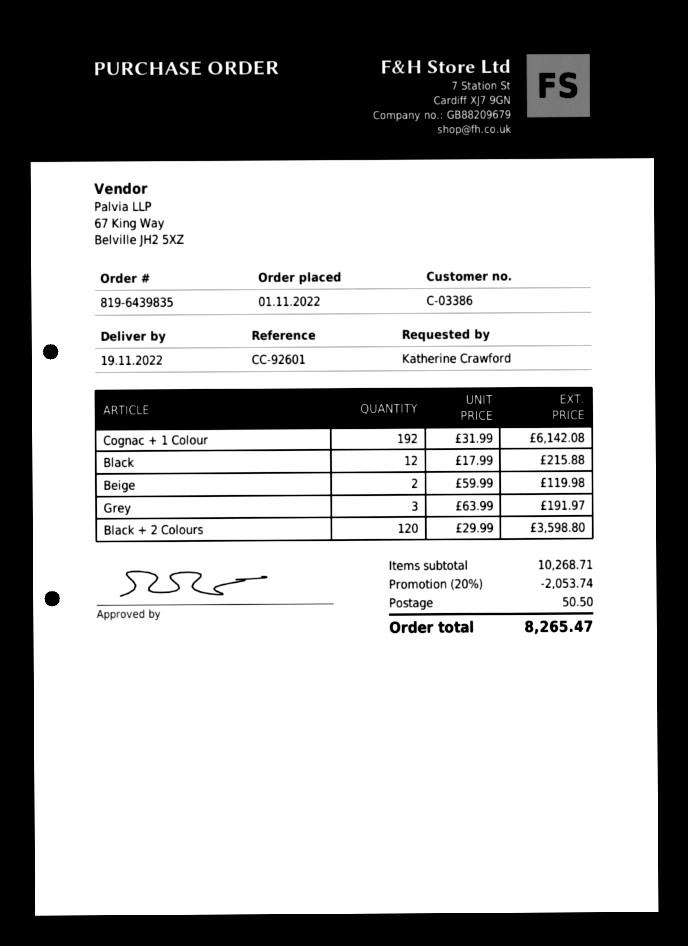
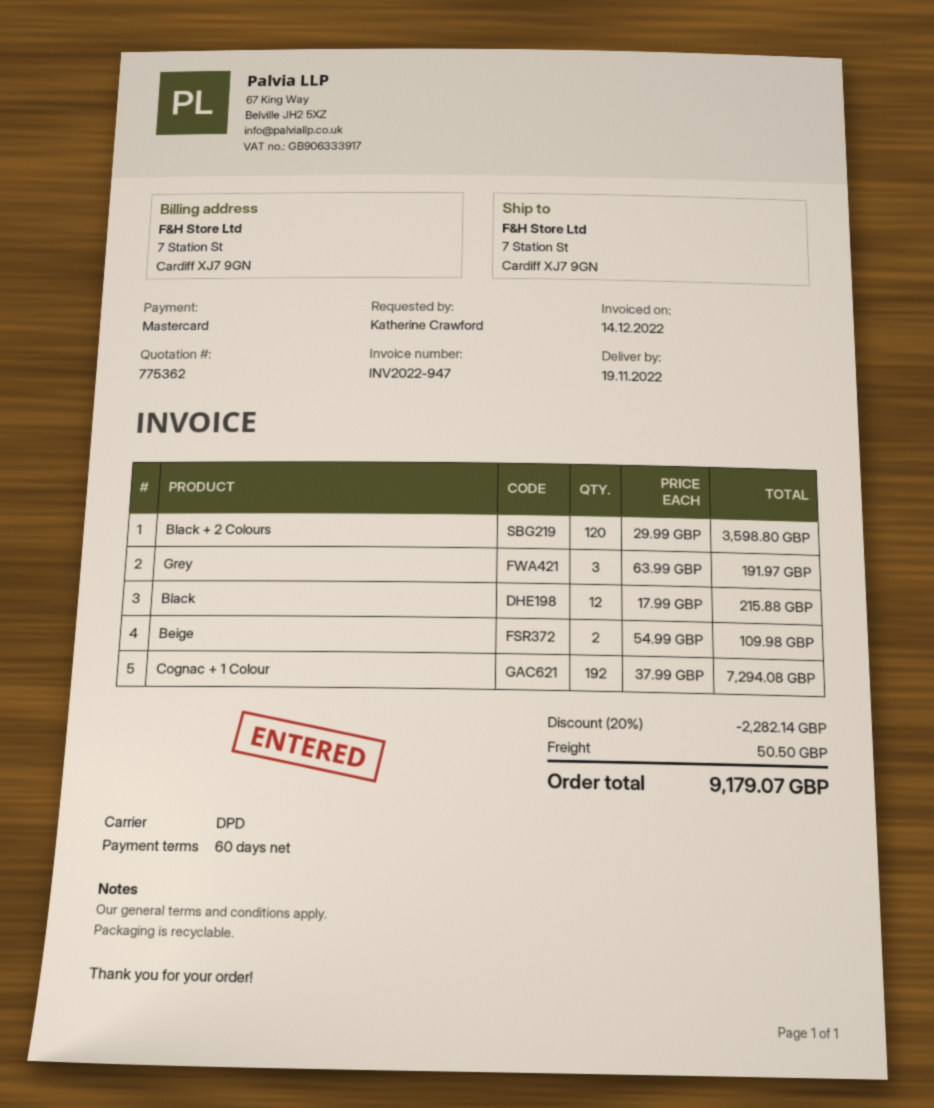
Cognac + 1 Colour: 192 x 31.99 = 6142.08 -> 192 x 37.99 = 7294.08
Beige: 2 x 59.99 = 119.98 -> 2 x 54.99 = 109.98
discount: 20% = 2053.74 -> 20% = 2282.14
total: 8265.47 -> 9179.07

